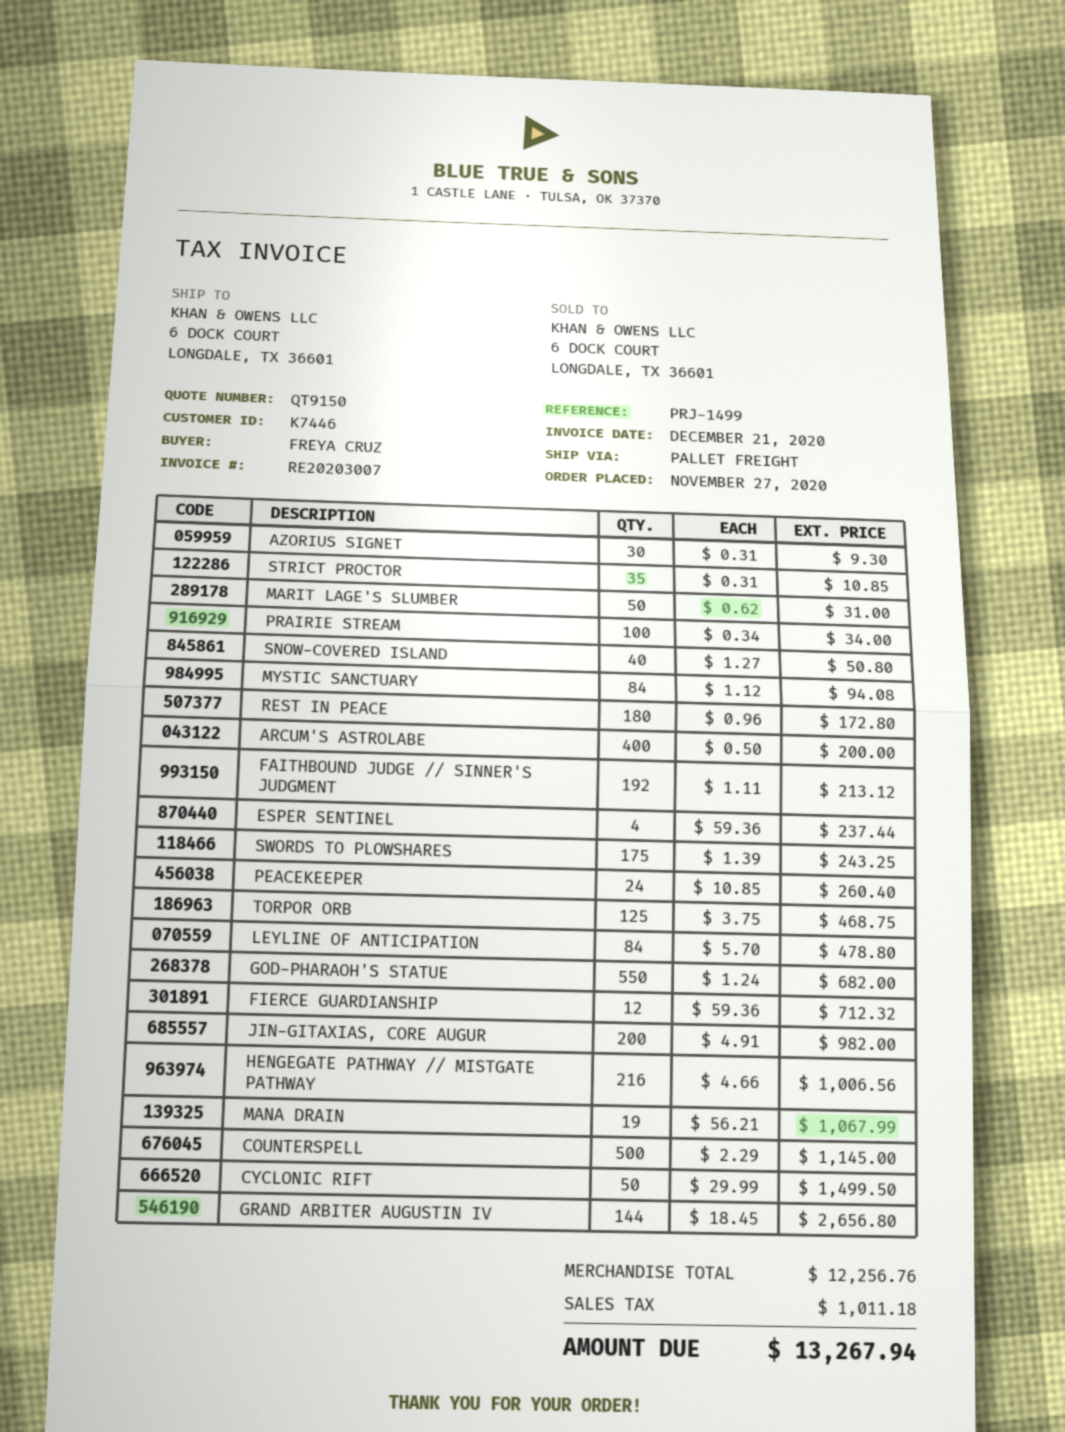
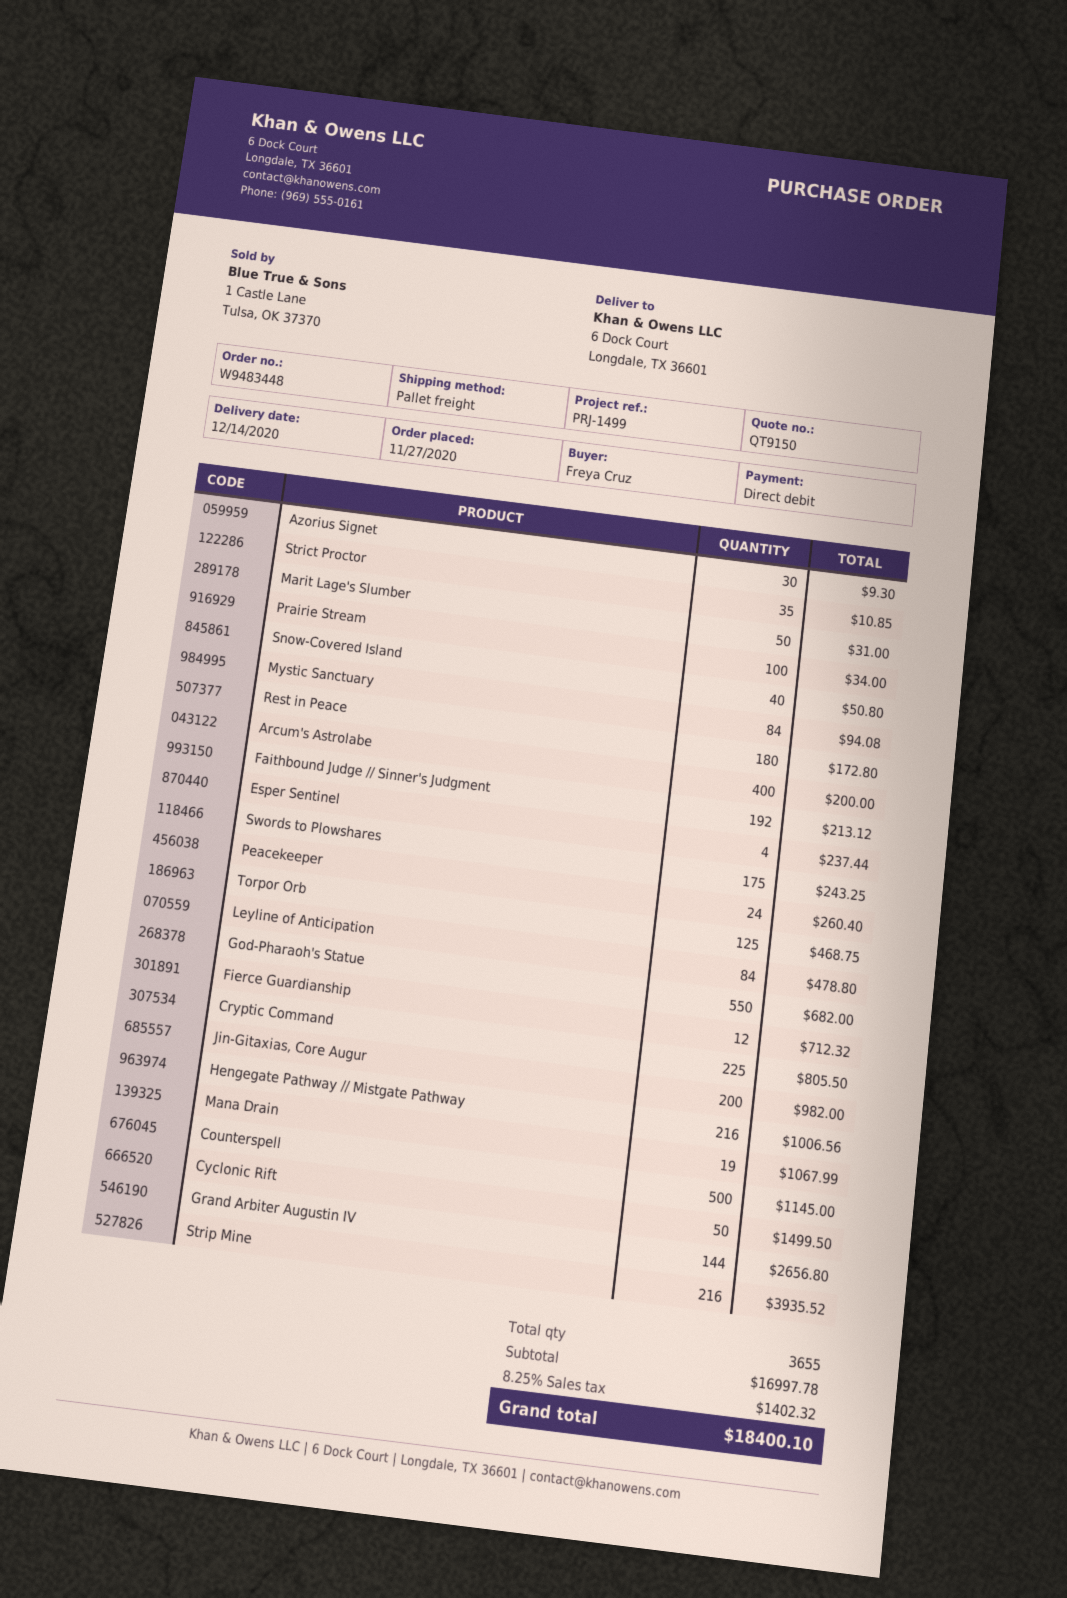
Cryptic Command: none -> 225 for 805.50
Strip Mine: none -> 216 for 3935.52
subtotal: 12256.76 -> 16997.78
tax: 1011.18 -> 1402.32
total: 13267.94 -> 18400.10

